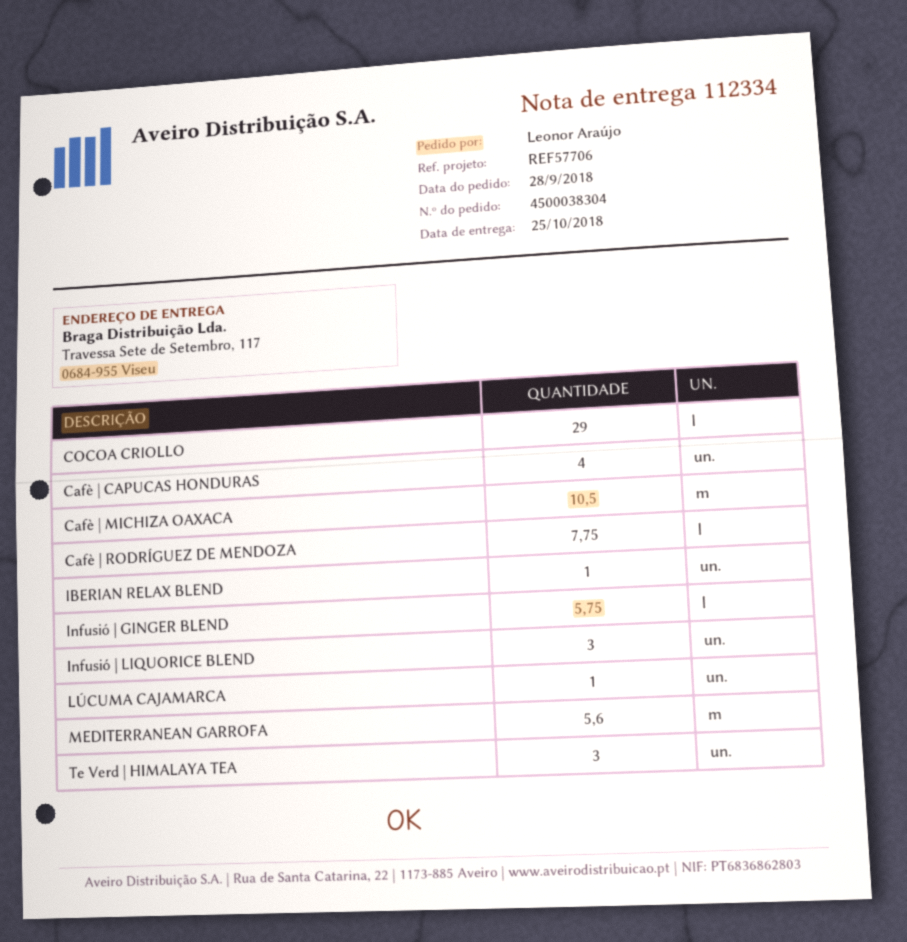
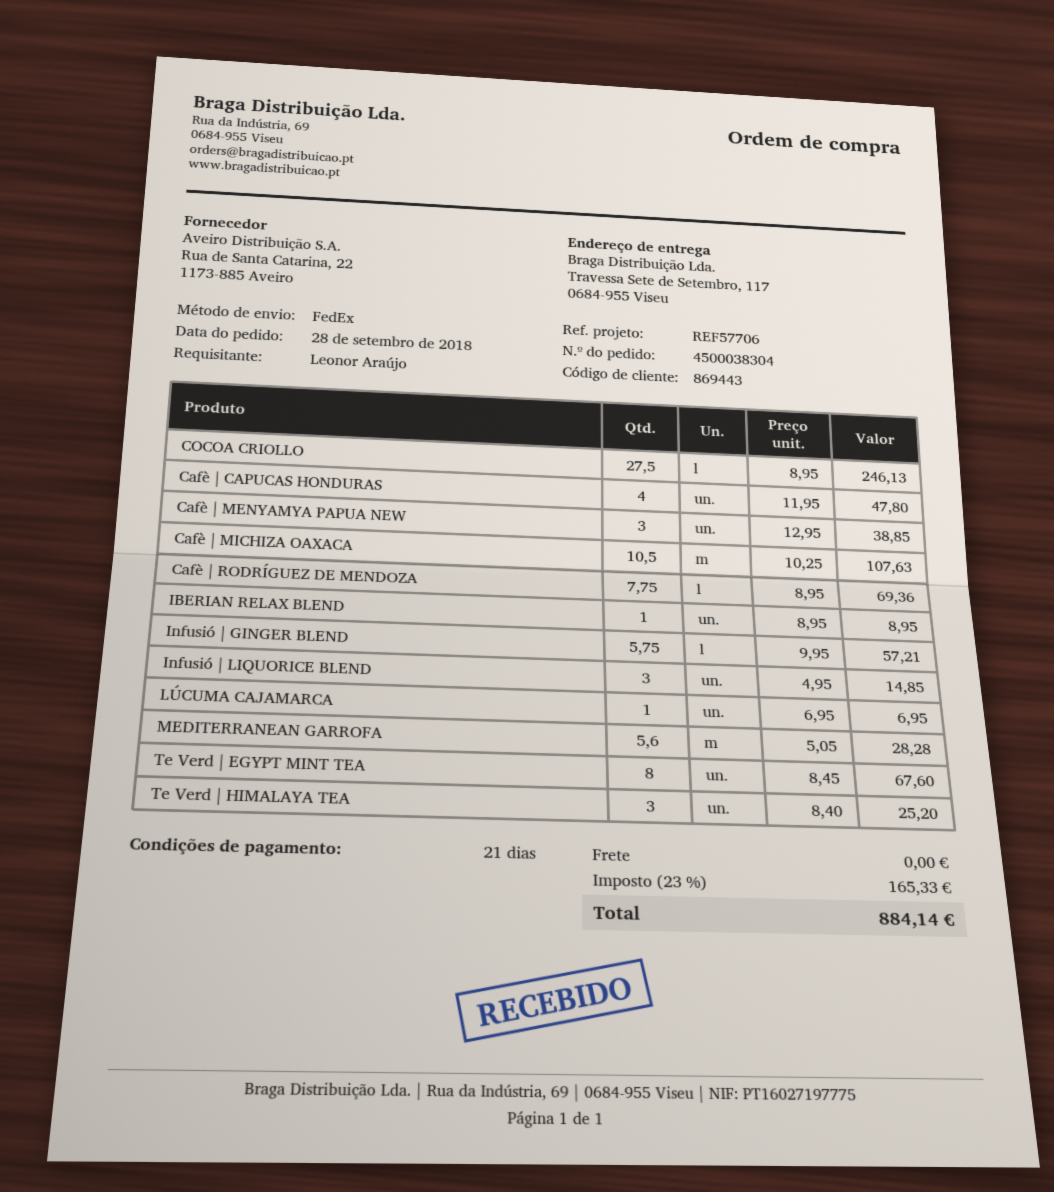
COCOA CRIOLLO: 29 -> 27.5
Cafè | MENYAMYA PAPUA NEW: none -> 3
Te Verd | EGYPT MINT TEA: none -> 8

